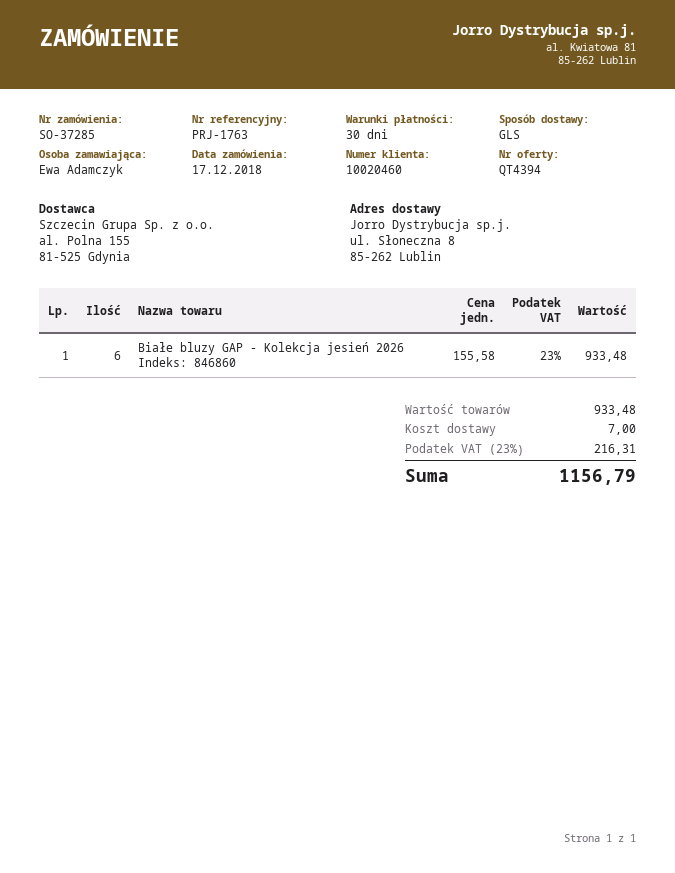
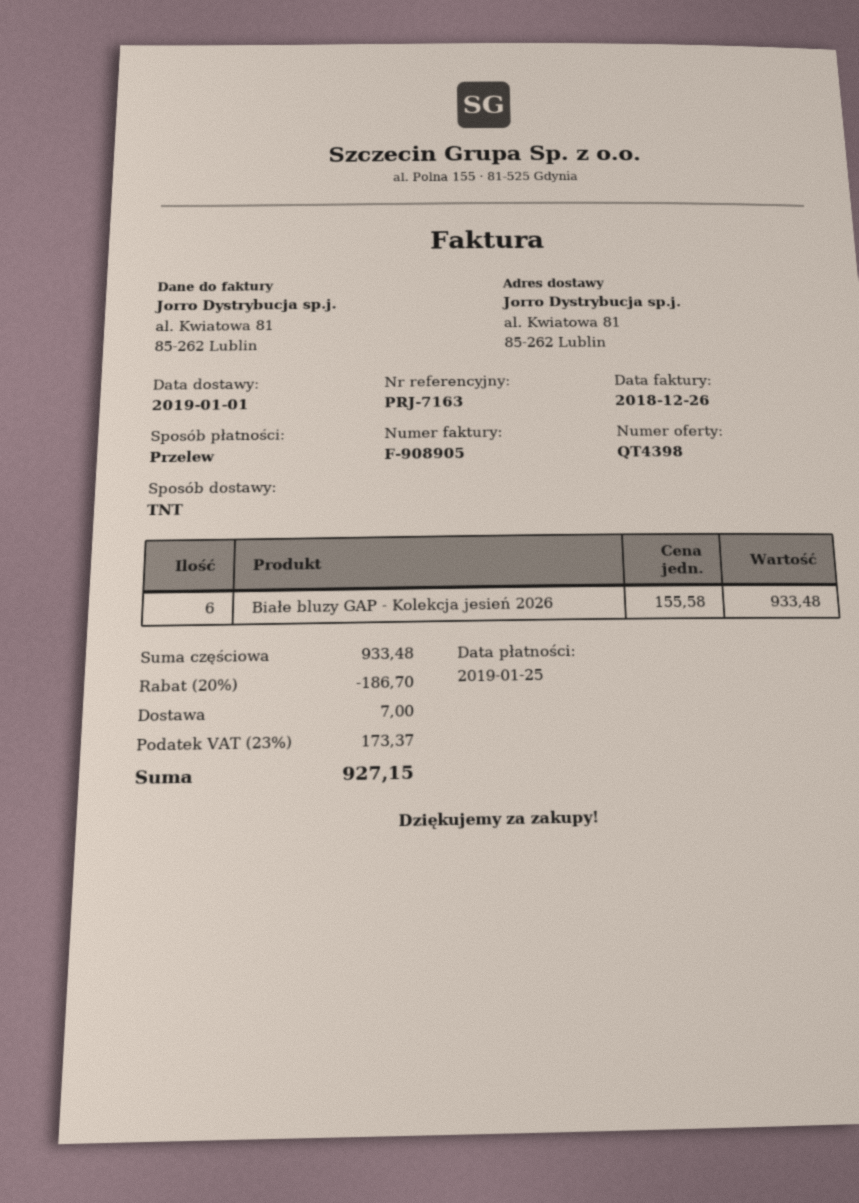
quote number: QT4394 -> QT4398
reference: PRJ-1763 -> PRJ-7163
shipping method: GLS -> TNT
ship to: ul. Słoneczna 8, 85-262 Lublin -> al. Kwiatowa 81, 85-262 Lublin
discount: none -> 20% = 186.70
tax: 23% = 216.31 -> 23% = 173.37
total: 1156.79 -> 927.15

